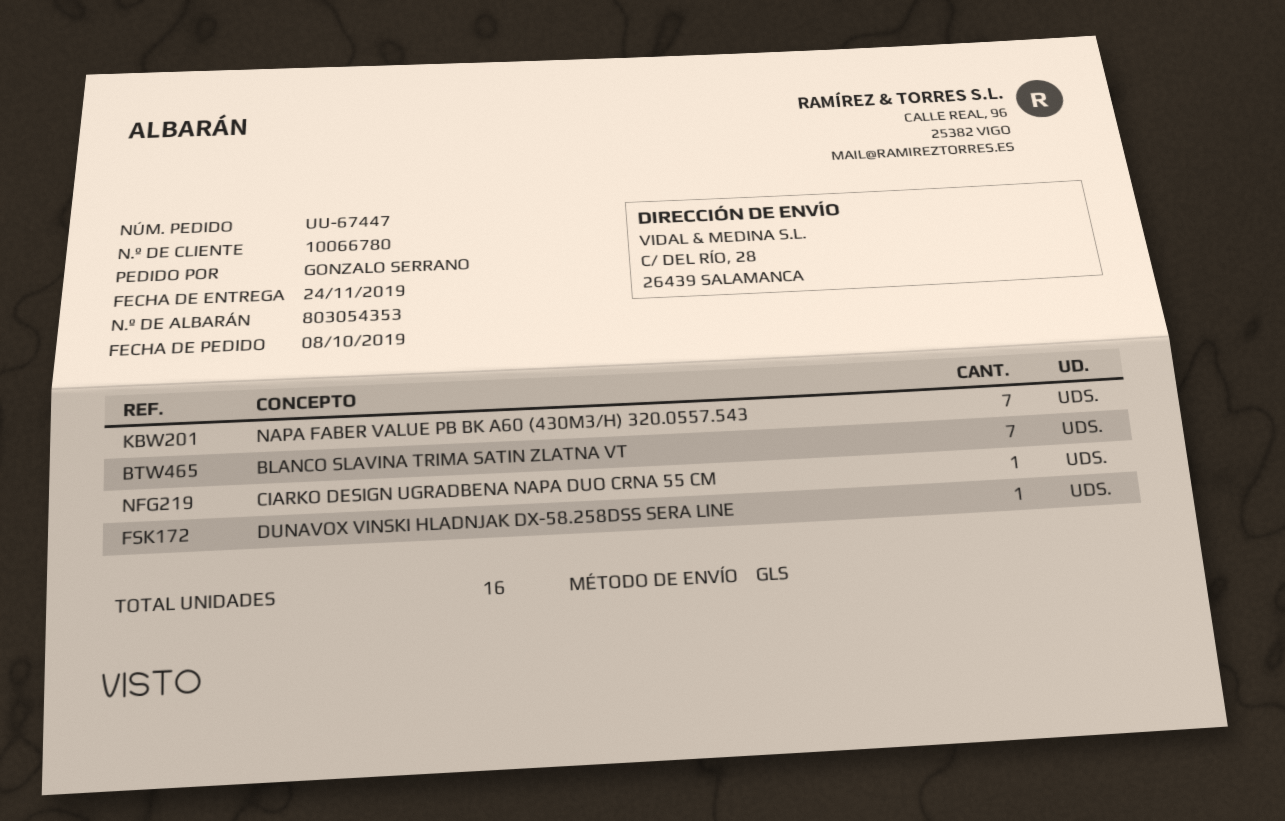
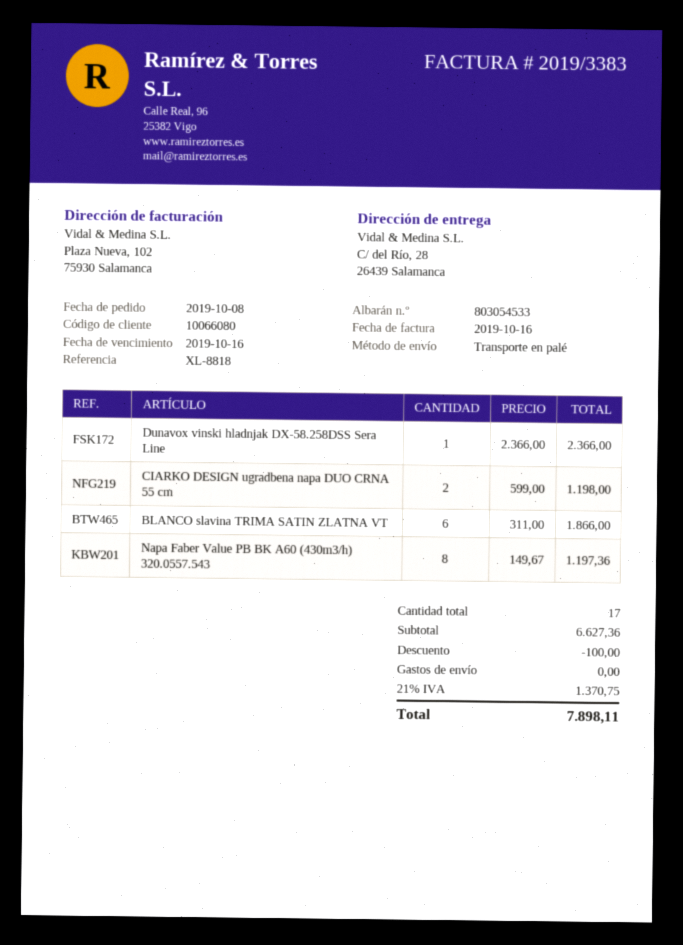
delivery note number: 803054353 -> 803054533
customer number: 10066780 -> 10066080
shipping method: GLS -> pallet freight
NAPA FABER VALUE PB BK A60 (430M3/H) 320.0557.543: 7 -> 8
BLANCO SLAVINA TRIMA SATIN ZLATNA VT: 7 -> 6
CIARKO DESIGN UGRADBENA NAPA DUO CRNA 55 CM: 1 -> 2
total quantity: 16 -> 17

